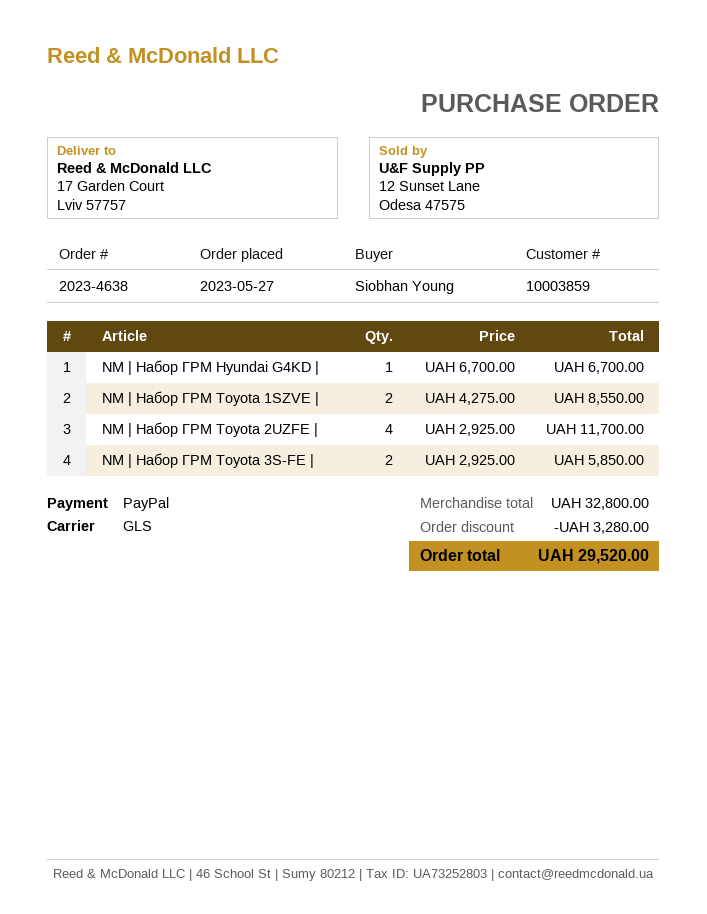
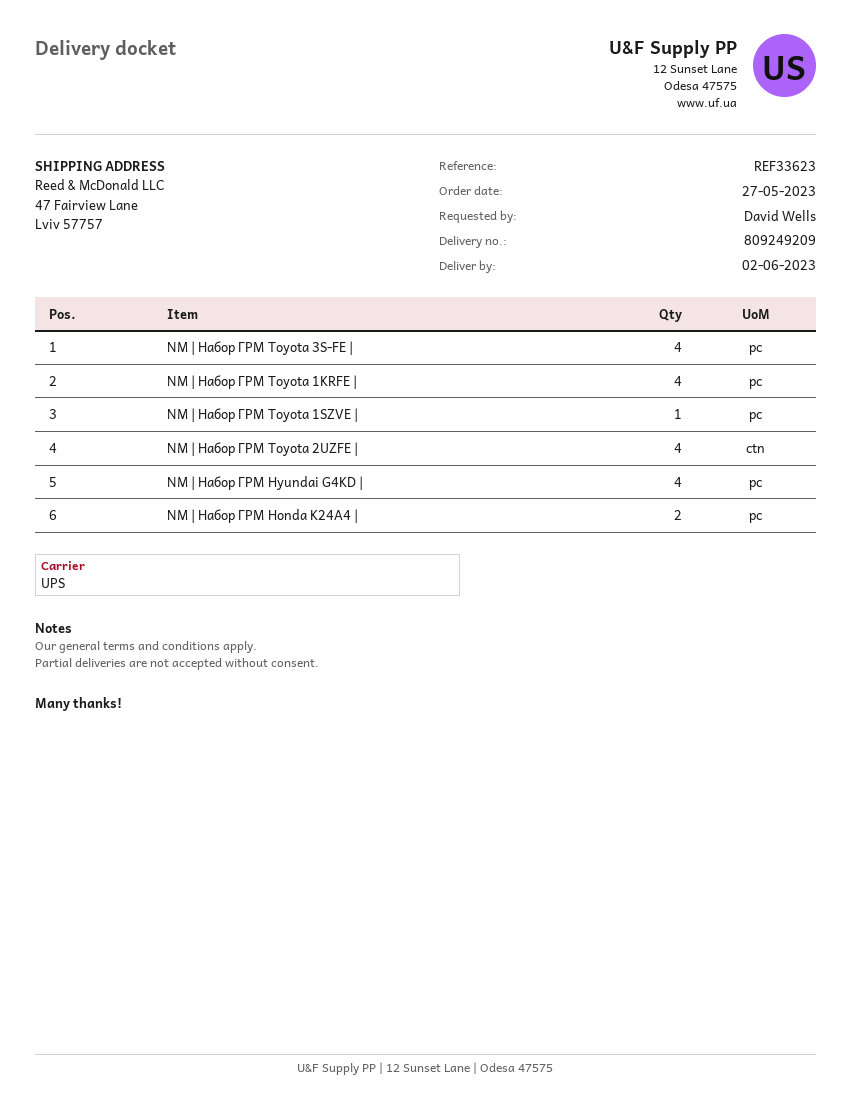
ordered by: Siobhan Young -> David Wells
shipping method: GLS -> UPS
ship to: 17 Garden Court, Lviv 57757 -> 47 Fairview Lane, Lviv 57757
NM | Набор ГРМ Hyundai G4KD |: 1 -> 4
NM | Набор ГРМ Toyota 1SZVE |: 2 -> 1
NM | Набор ГРМ Toyota 3S-FE |: 2 -> 4
NM | Набор ГРМ Toyota 1KRFE |: none -> 4
NM | Набор ГРМ Honda K24A4 |: none -> 2

